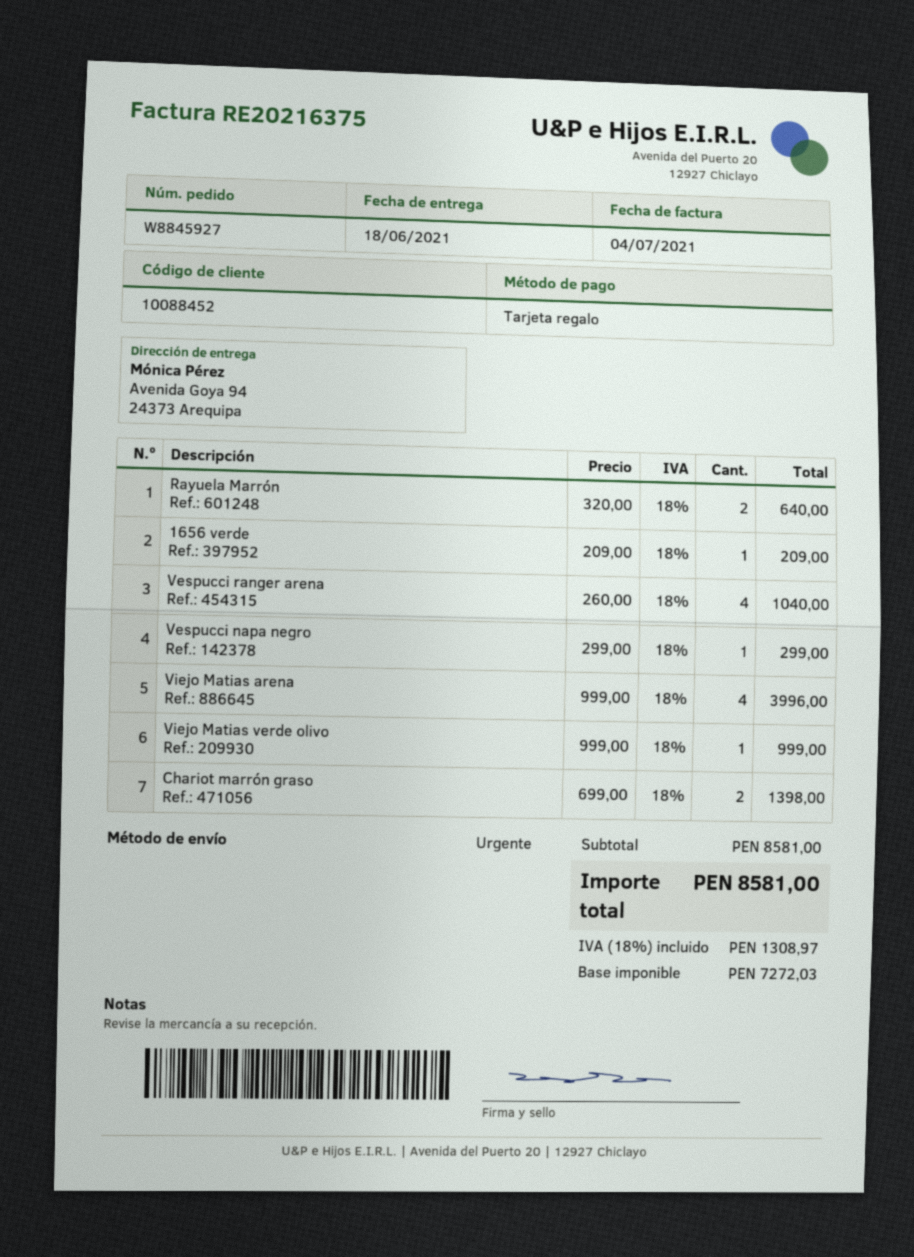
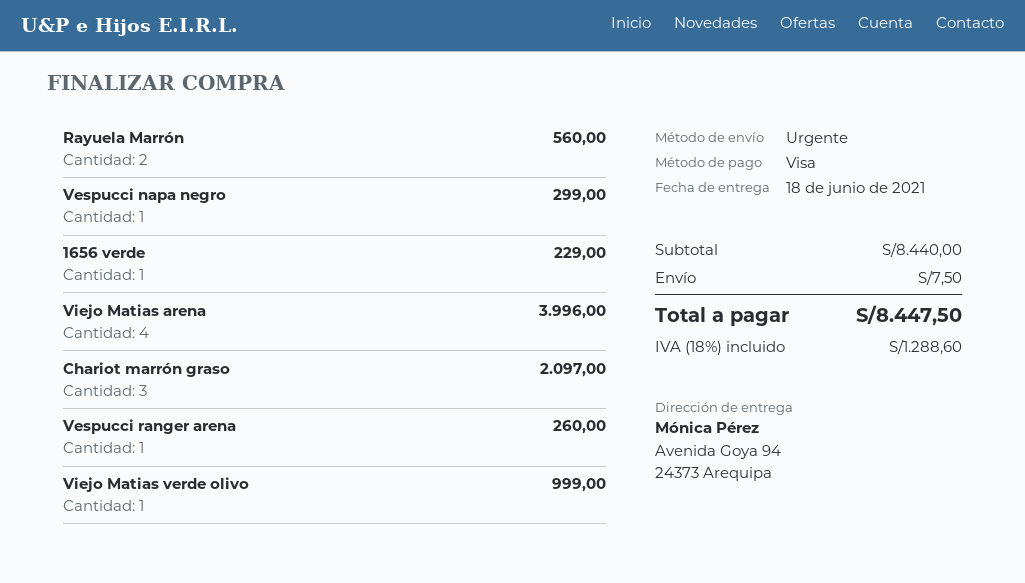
payment method: gift card -> Visa
Rayuela Marrón: 2 for 640.00 -> 2 for 560.00
1656 verde: 1 for 209.00 -> 1 for 229.00
Vespucci ranger arena: 4 for 1040.00 -> 1 for 260.00
Chariot marrón graso: 2 for 1398.00 -> 3 for 2097.00
subtotal: 8581.00 -> 8440.00
shipping: none -> 7.50
tax: 18% = 1308.97 -> 18% = 1288.60
total: 8581.00 -> 8447.50

